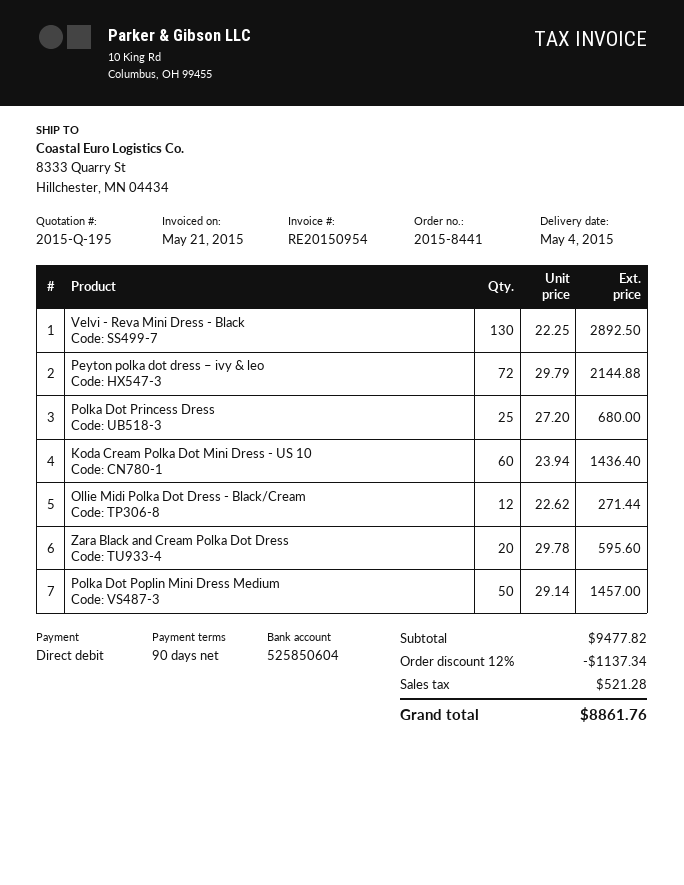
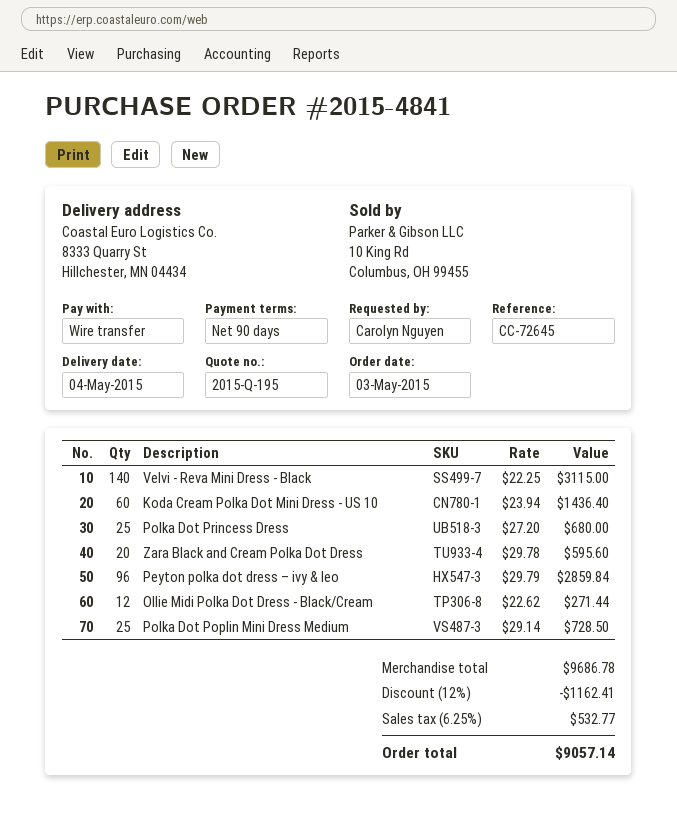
order number: 2015-8441 -> 2015-4841
payment method: direct debit -> bank transfer
Velvi - Reva Mini Dress - Black: 130 x 22.25 = 2892.50 -> 140 x 22.25 = 3115.00
Peyton polka dot dress – ivy & leo: 72 x 29.79 = 2144.88 -> 96 x 29.79 = 2859.84
Polka Dot Poplin Mini Dress Medium: 50 x 29.14 = 1457.00 -> 25 x 29.14 = 728.50
subtotal: 9477.82 -> 9686.78
discount: 12% = 1137.34 -> 12% = 1162.41
tax: 521.28 -> 532.77
total: 8861.76 -> 9057.14

